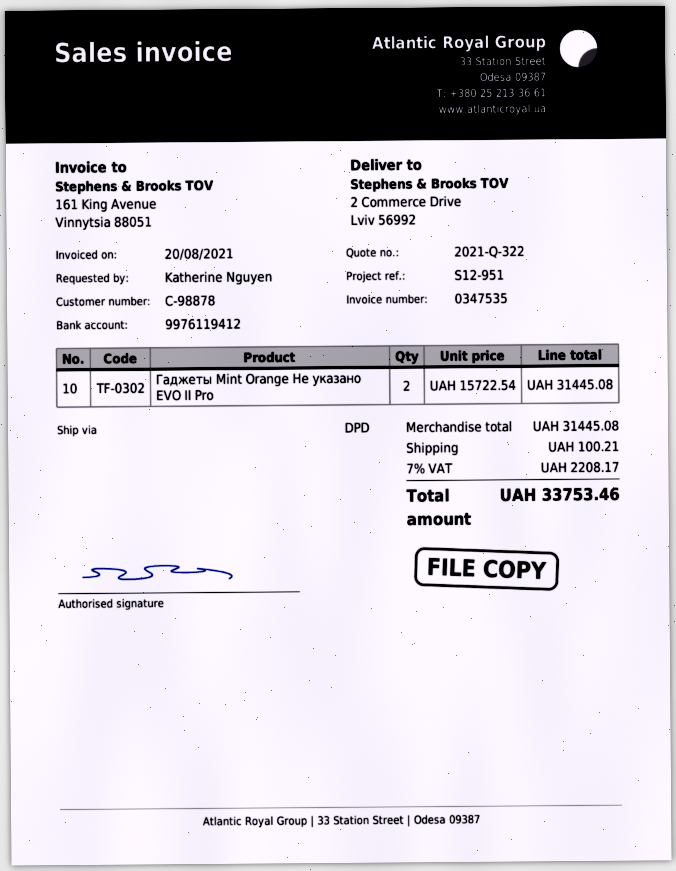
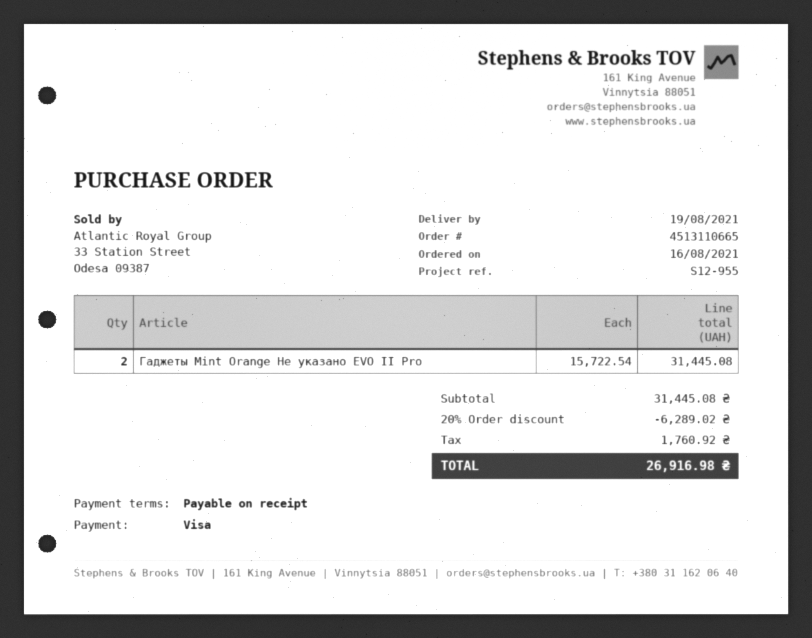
reference: S12-951 -> S12-955
discount: none -> 20% = 6289.02
shipping: 100.21 -> none
tax: 2208.17 -> 1760.92
total: 33753.46 -> 26916.98

